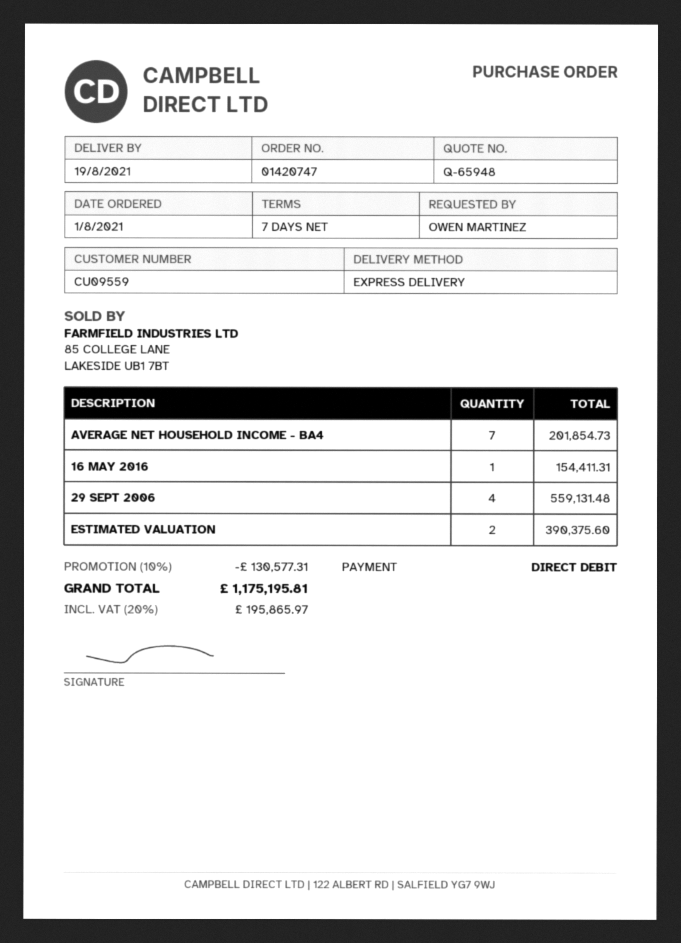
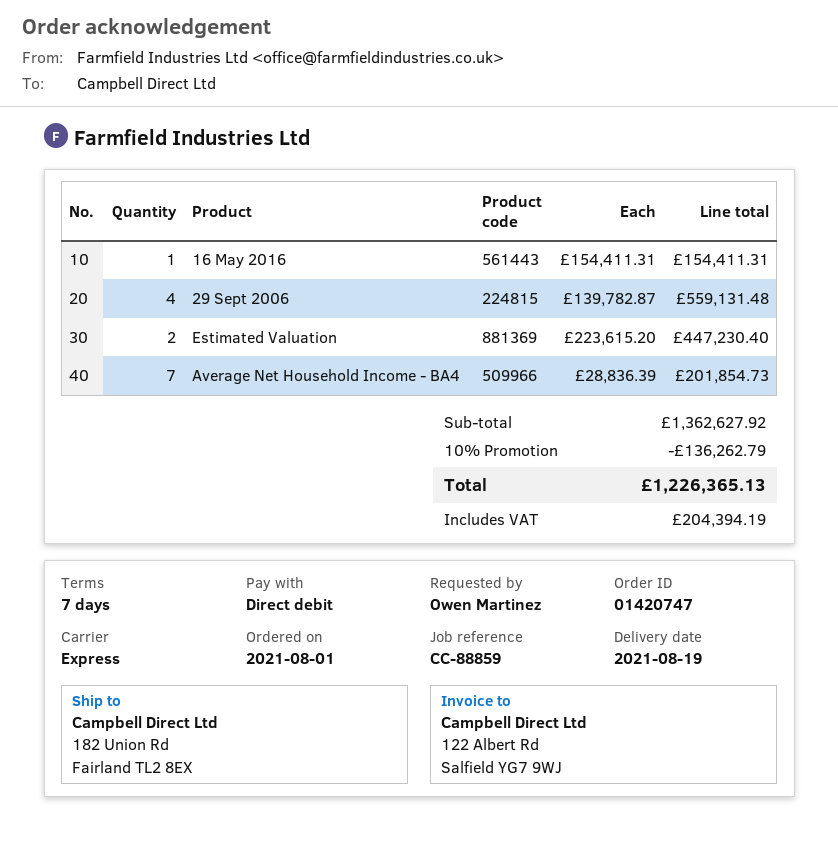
ESTIMATED VALUATION: 2 for 390375.60 -> 2 for 447230.40
discount: 10% = 130577.31 -> 10% = 136262.79
tax: 195865.97 -> 204394.19
total: 1175195.81 -> 1226365.13

